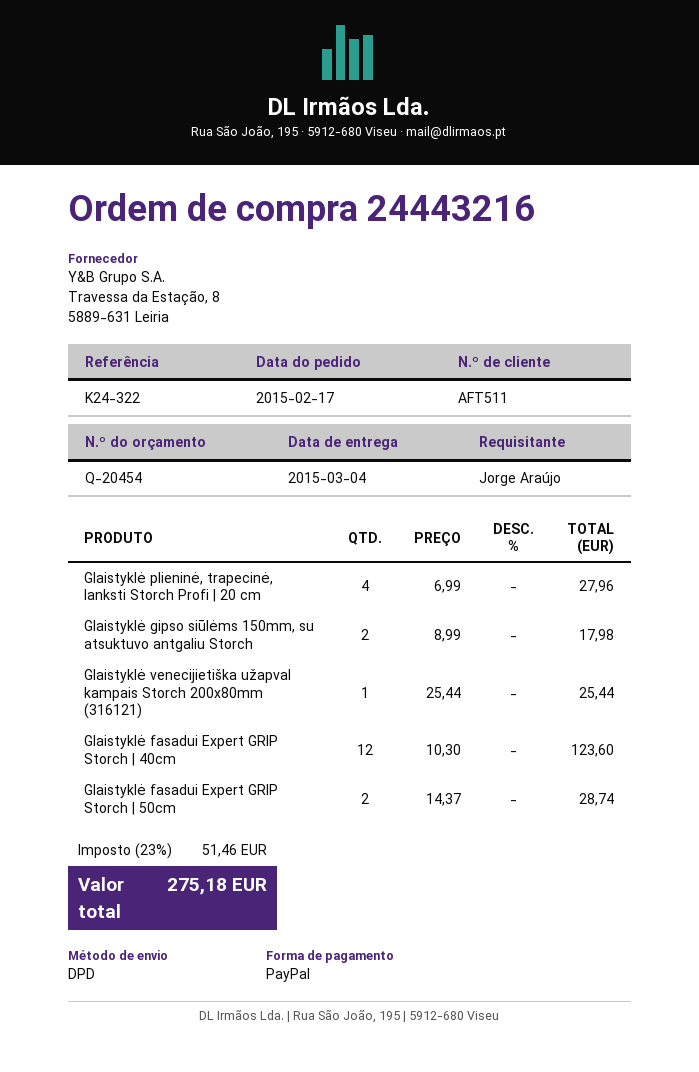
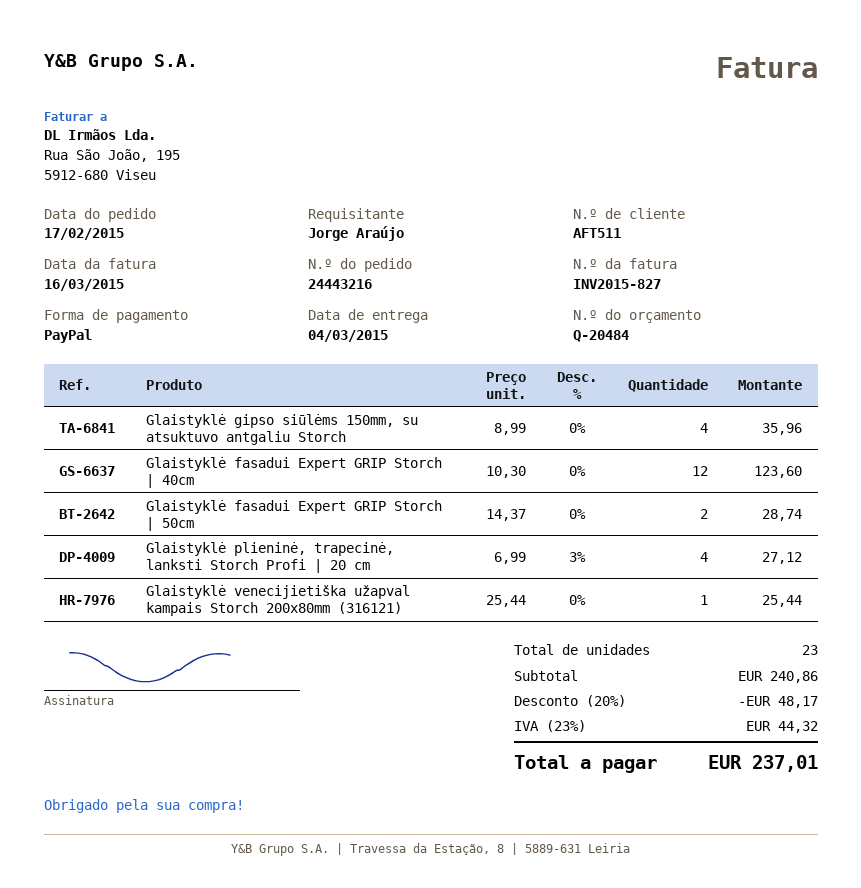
quote number: Q-20454 -> Q-20484
Glaistyklė plieninė, trapecinė, lanksti Storch Profi | 20 cm: 4 x 6.99 = 27.96 -> 4 x 6.99 - 3% = 27.12
Glaistyklė gipso siūlėms 150mm, su atsuktuvo antgaliu Storch: 2 x 8.99 = 17.98 -> 4 x 8.99 = 35.96
discount: none -> 20% = 48.17
tax: 23% = 51.46 -> 23% = 44.32
total: 275.18 -> 237.01

